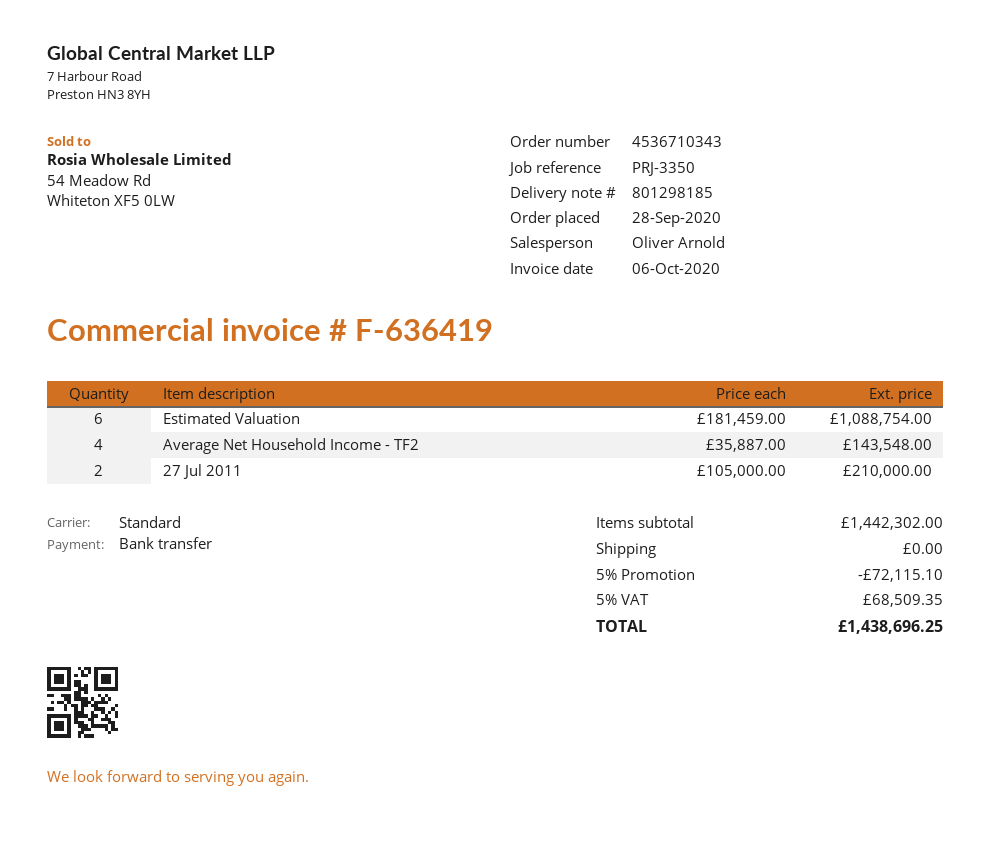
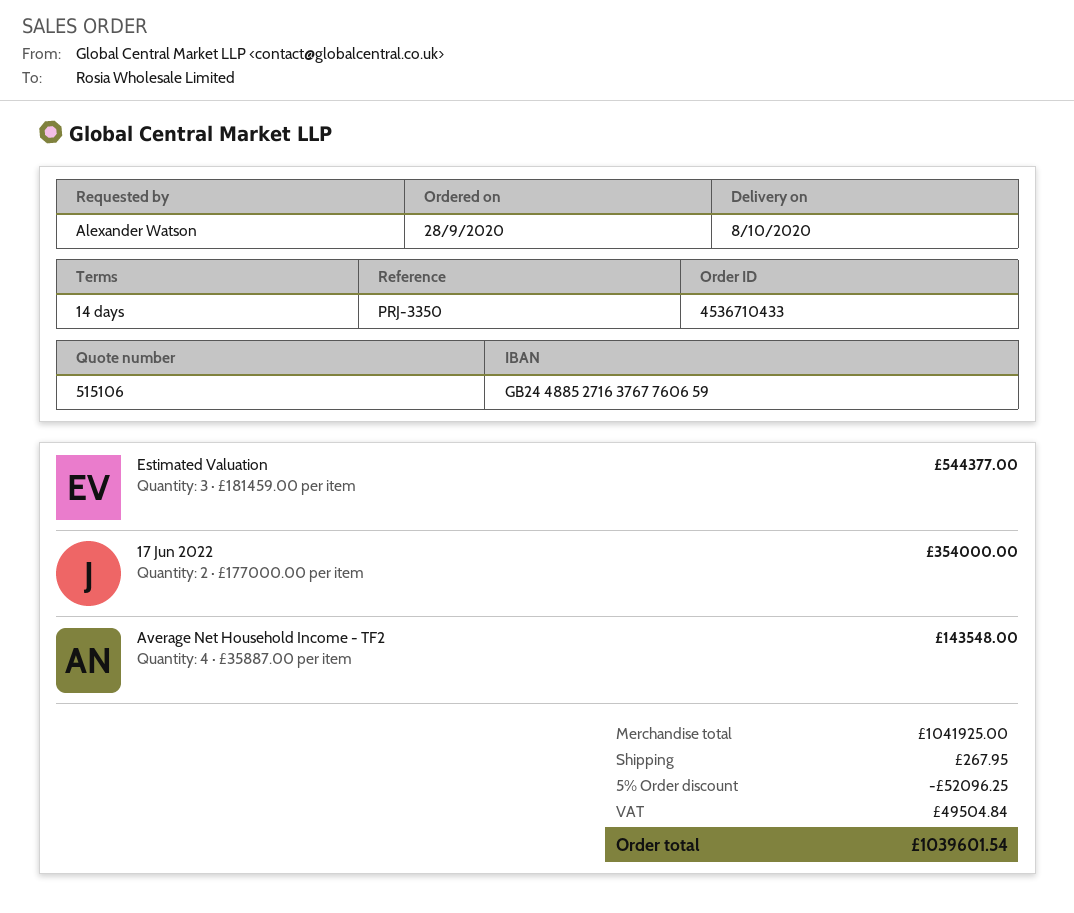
order number: 4536710343 -> 4536710433
Estimated Valuation: 6 x 181459.00 = 1088754.00 -> 3 x 181459.00 = 544377.00
27 Jul 2011: 2 x 105000.00 = 210000.00 -> none
17 Jun 2022: none -> 2 x 177000.00 = 354000.00
subtotal: 1442302.00 -> 1041925.00
discount: 5% = 72115.10 -> 5% = 52096.25
shipping: 0.00 -> 267.95
tax: 68509.35 -> 49504.84
total: 1438696.25 -> 1039601.54

